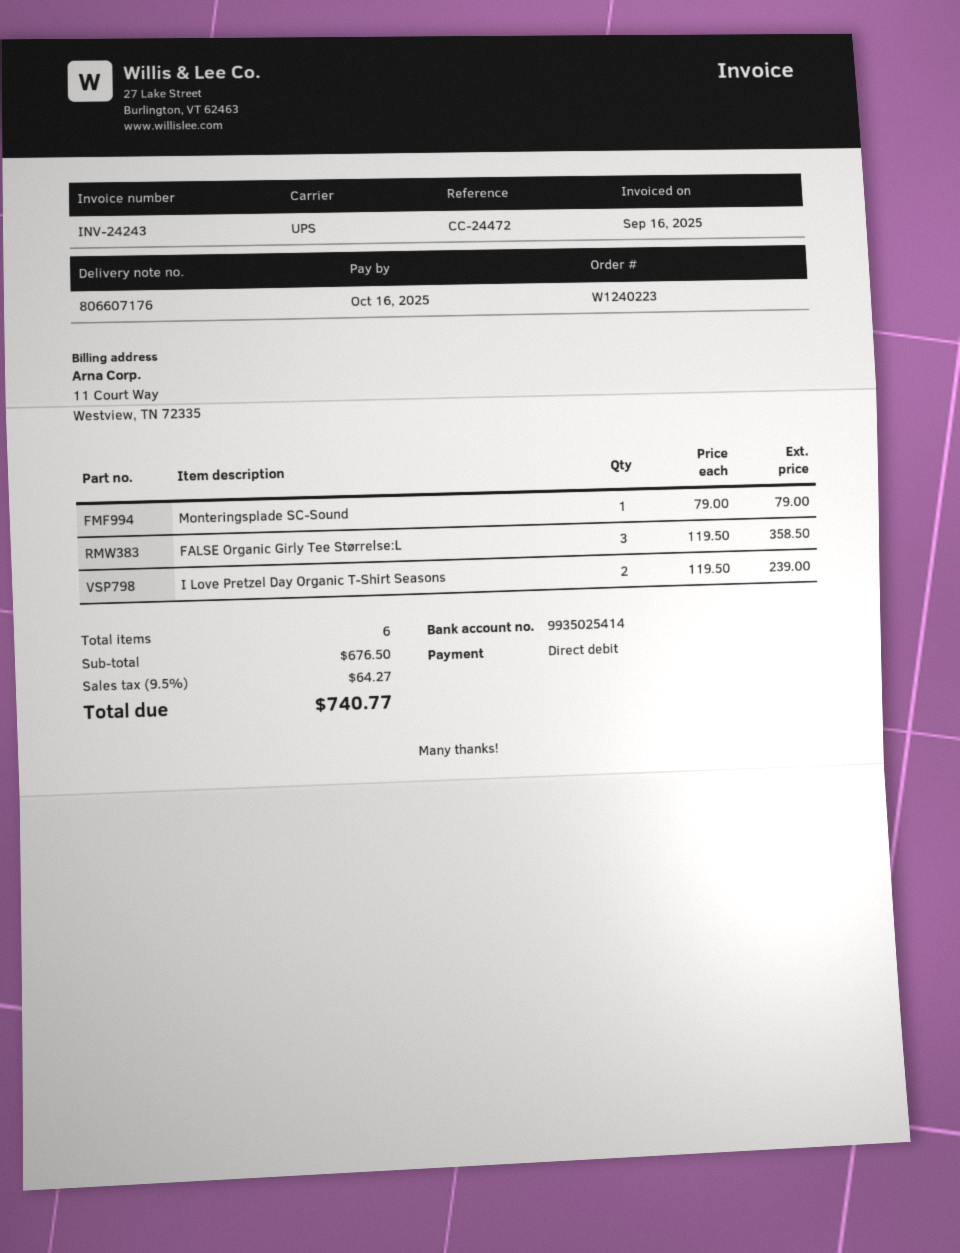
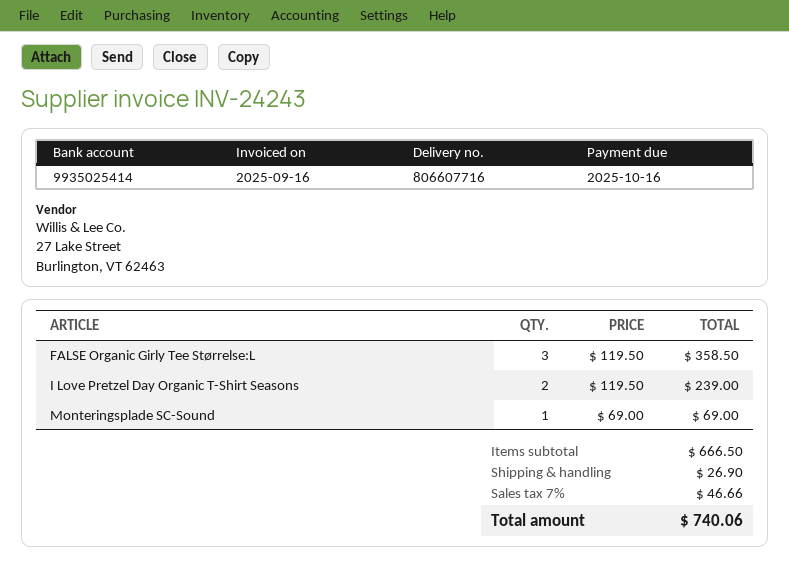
delivery note number: 806607176 -> 806607716
Monteringsplade SC-Sound: 1 x 79.00 = 79.00 -> 1 x 69.00 = 69.00
subtotal: 676.50 -> 666.50
shipping: none -> 26.90
tax: 9.5% = 64.27 -> 7% = 46.66
total: 740.77 -> 740.06

